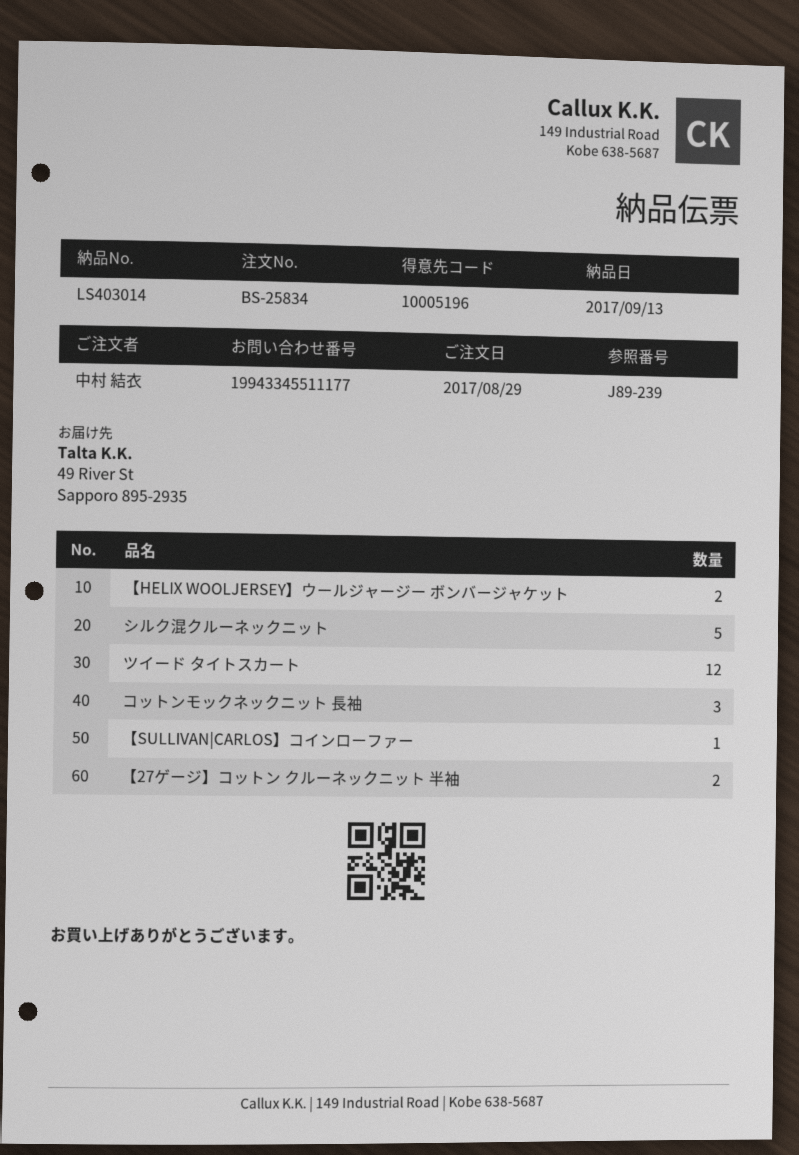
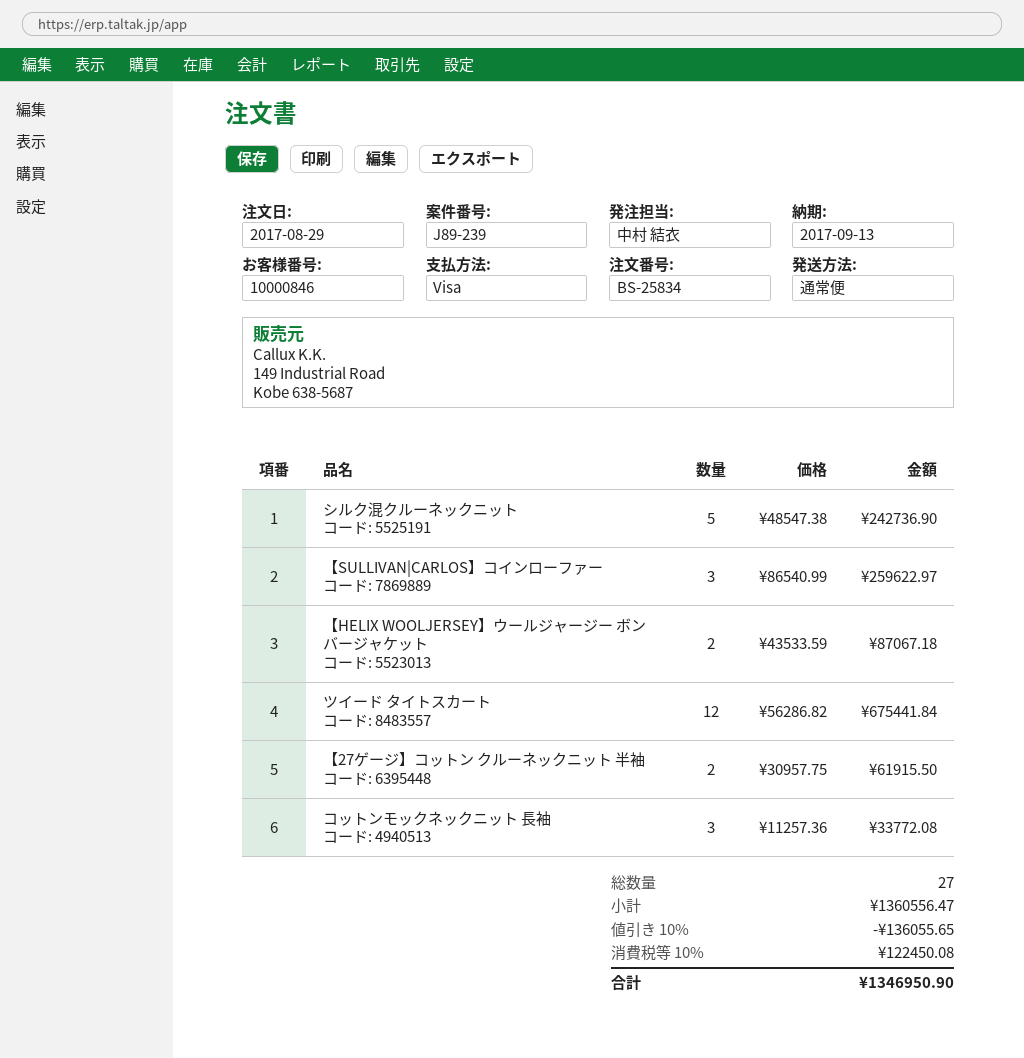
customer number: 10005196 -> 10000846
【SULLIVAN|CARLOS】コインローファー: 1 -> 3

